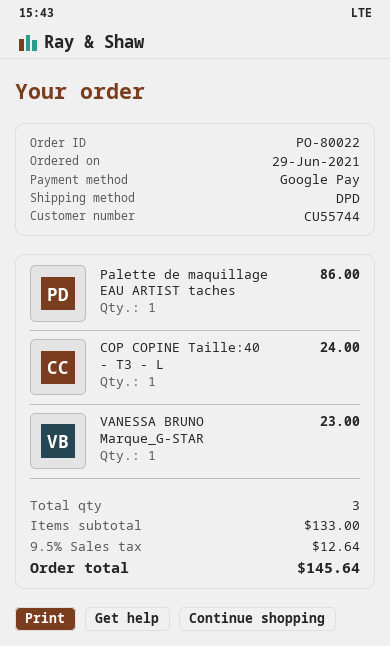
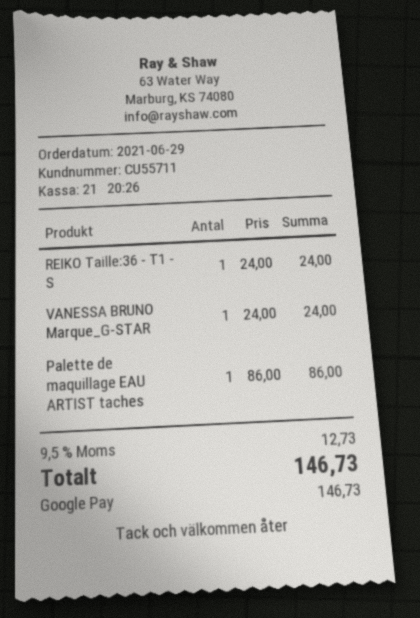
customer number: CU55744 -> CU55711
COP COPINE Taille:40 - T3 - L: 1 for 24.00 -> none
VANESSA BRUNO Marque_G-STAR: 1 for 23.00 -> 1 for 24.00
REIKO Taille:36 - T1 - S: none -> 1 for 24.00
tax: 9.5% = 12.64 -> 9.5% = 12.73
total: 145.64 -> 146.73

